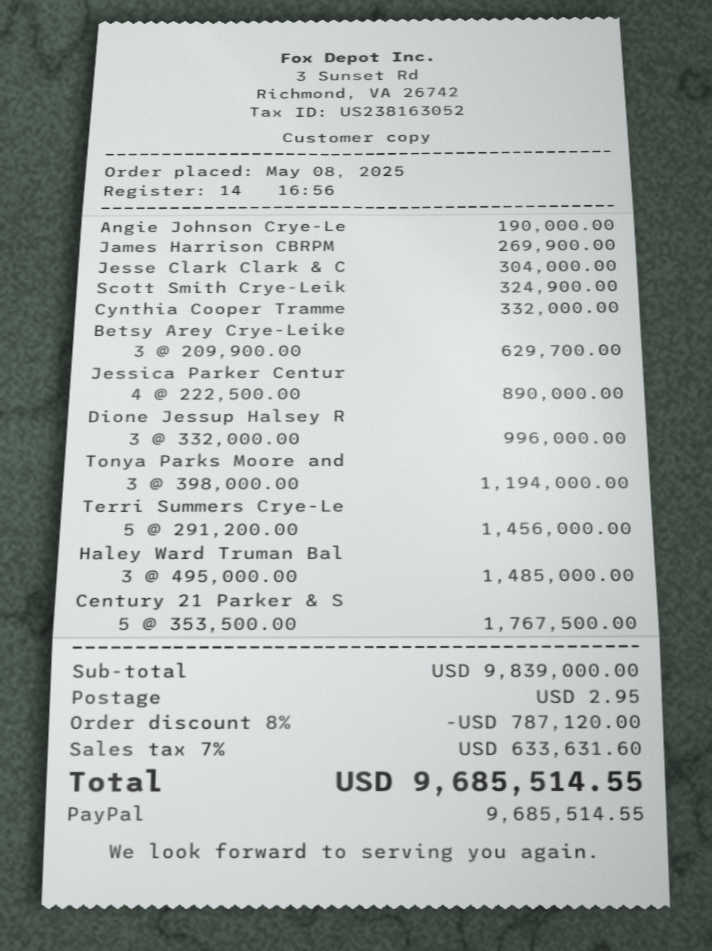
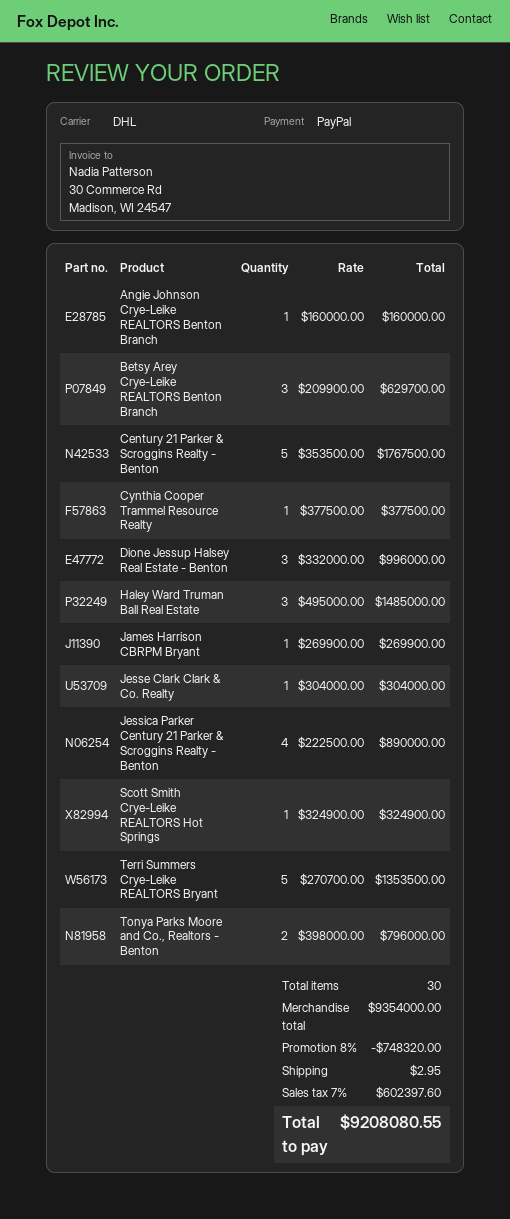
Angie Johnson Crye-Le: 1 x 190000.00 = 190000.00 -> 1 x 160000.00 = 160000.00
Cynthia Cooper Tramme: 1 x 332000.00 = 332000.00 -> 1 x 377500.00 = 377500.00
Tonya Parks Moore and: 3 x 398000.00 = 1194000.00 -> 2 x 398000.00 = 796000.00
Terri Summers Crye-Le: 5 x 291200.00 = 1456000.00 -> 5 x 270700.00 = 1353500.00
subtotal: 9839000.00 -> 9354000.00
discount: 8% = 787120.00 -> 8% = 748320.00
tax: 7% = 633631.60 -> 7% = 602397.60
total: 9685514.55 -> 9208080.55

